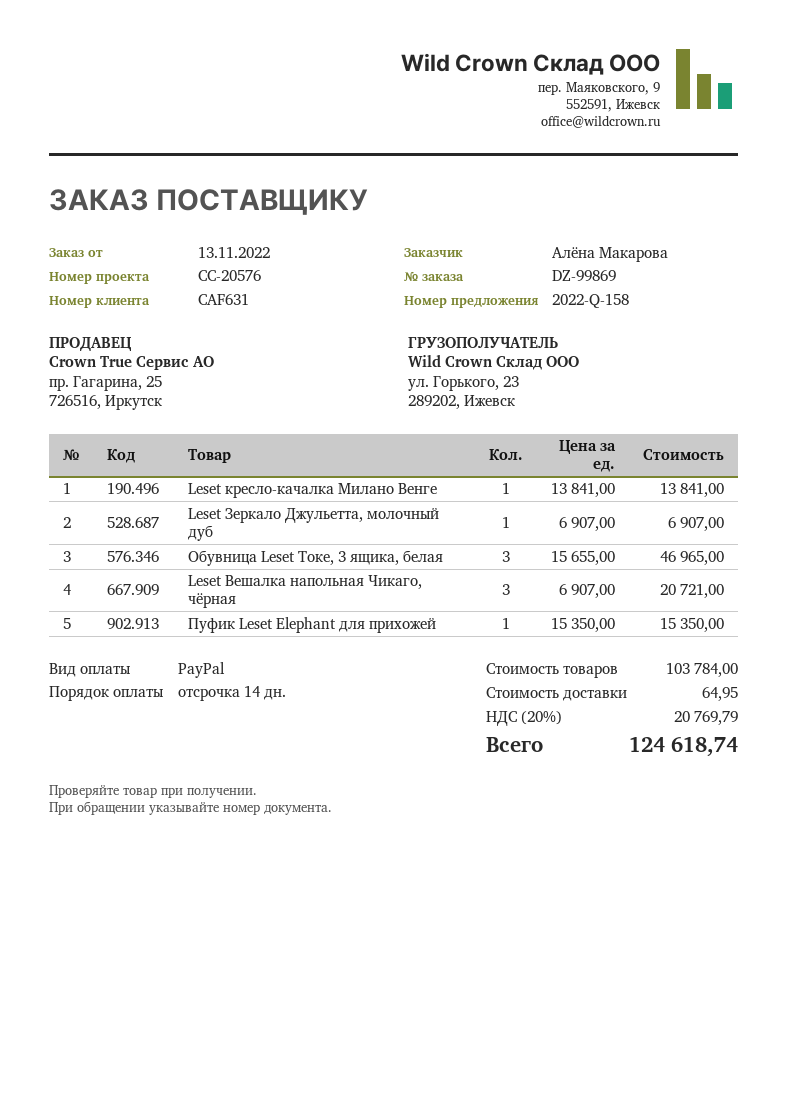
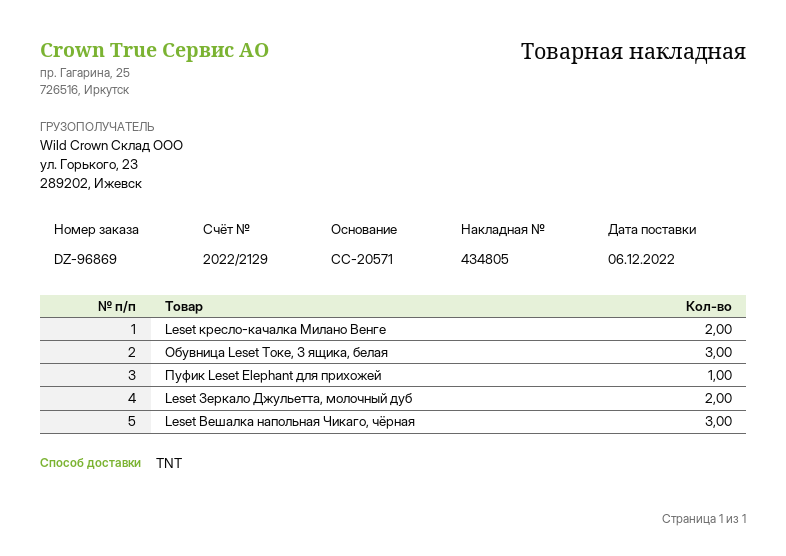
order number: DZ-99869 -> DZ-96869
reference: CC-20576 -> CC-20571
Leset кресло-качалка Милано Венге: 1 -> 2
Leset Зеркало Джульетта, молочный дуб: 1 -> 2

